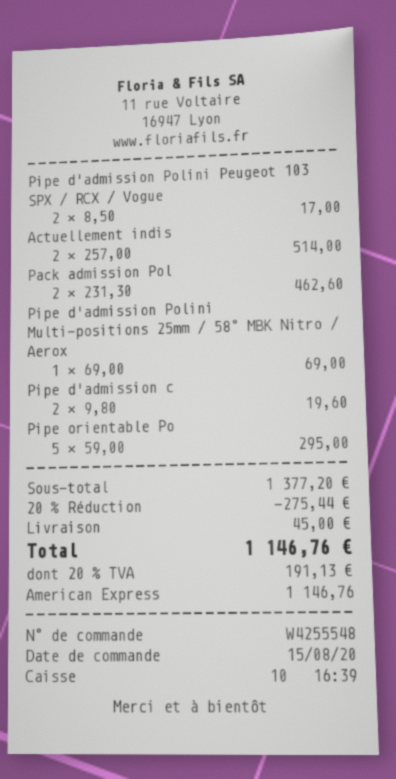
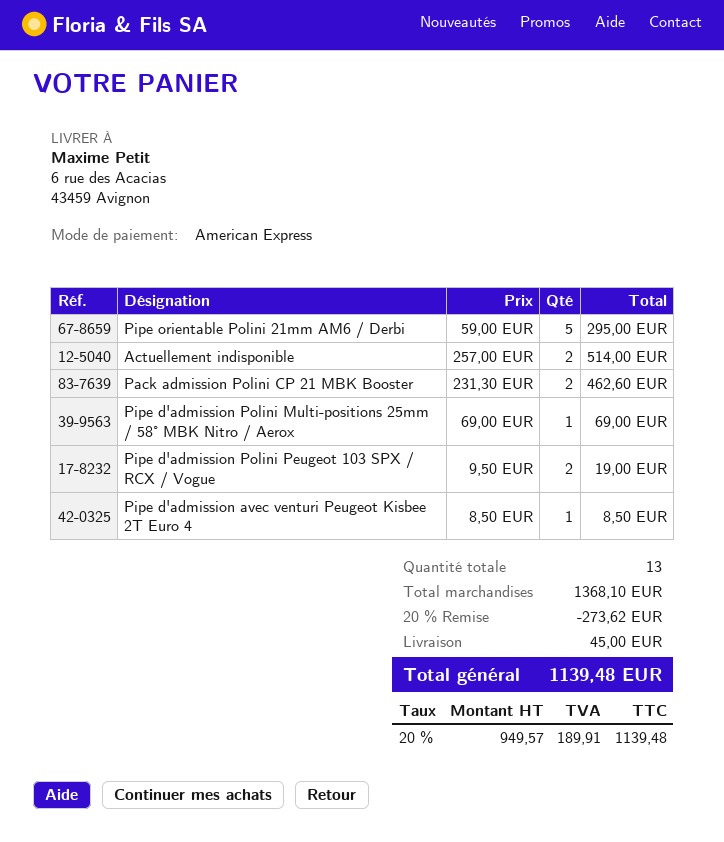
Pipe d'admission Polini Peugeot 103 SPX / RCX / Vogue: 2 x 8.50 = 17.00 -> 2 x 9.50 = 19.00
Pipe d'admission c: 2 x 9.80 = 19.60 -> none
Pipe d'admission avec venturi Peugeot Kisbee 2T Euro 4: none -> 1 x 8.50 = 8.50
subtotal: 1377.20 -> 1368.10
discount: 20% = 275.44 -> 20% = 273.62
tax: 20% = 191.13 -> 20% = 189.91
total: 1146.76 -> 1139.48

